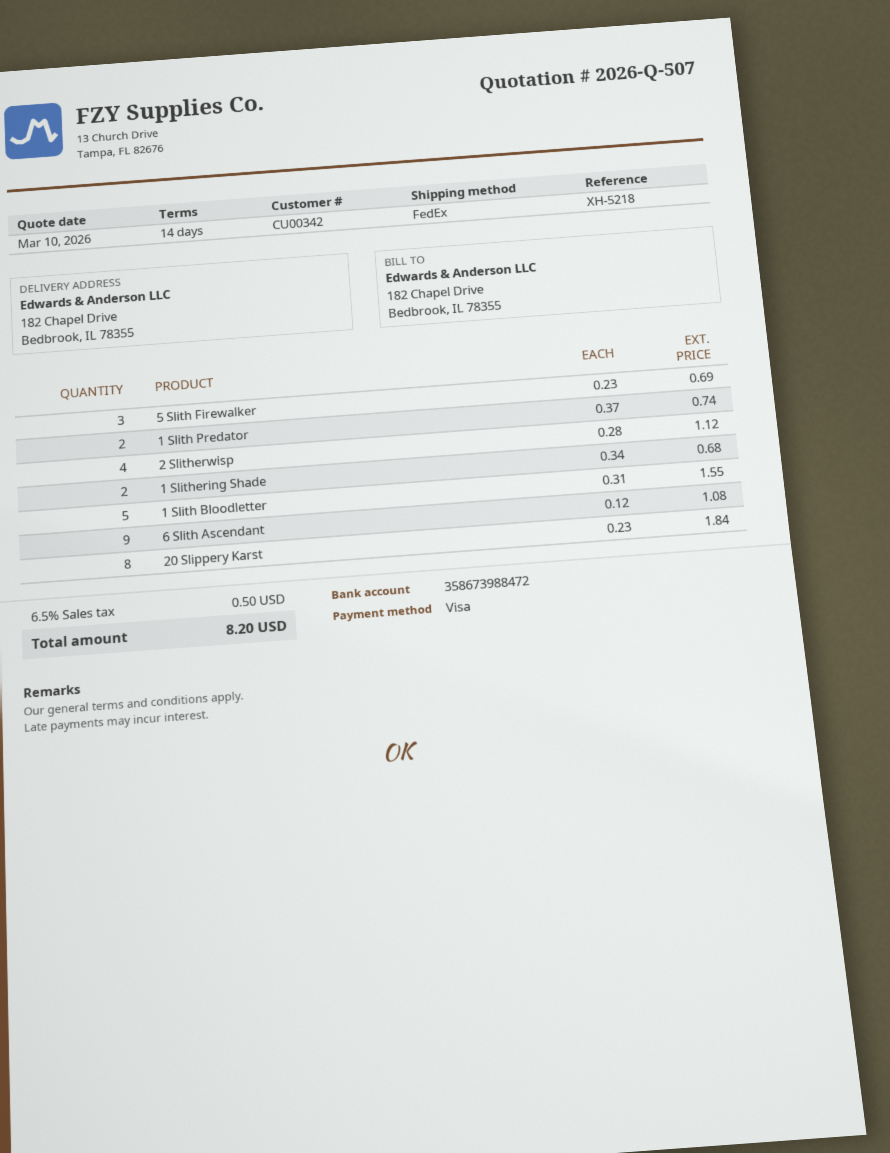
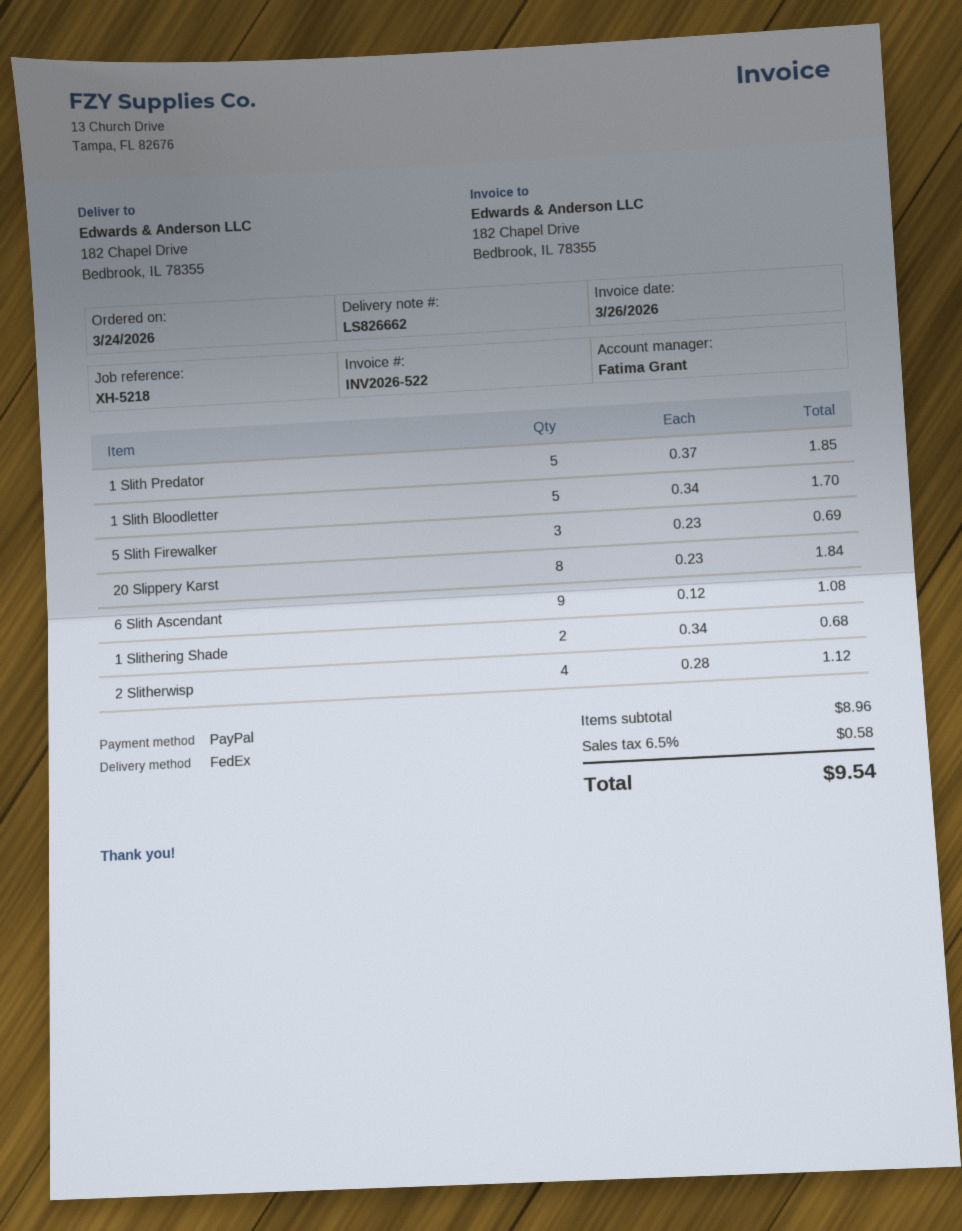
payment method: Visa -> PayPal
1 Slith Predator: 2 x 0.37 = 0.74 -> 5 x 0.37 = 1.85
1 Slith Bloodletter: 5 x 0.31 = 1.55 -> 5 x 0.34 = 1.70
tax: 6.5% = 0.50 -> 6.5% = 0.58
total: 8.20 -> 9.54

